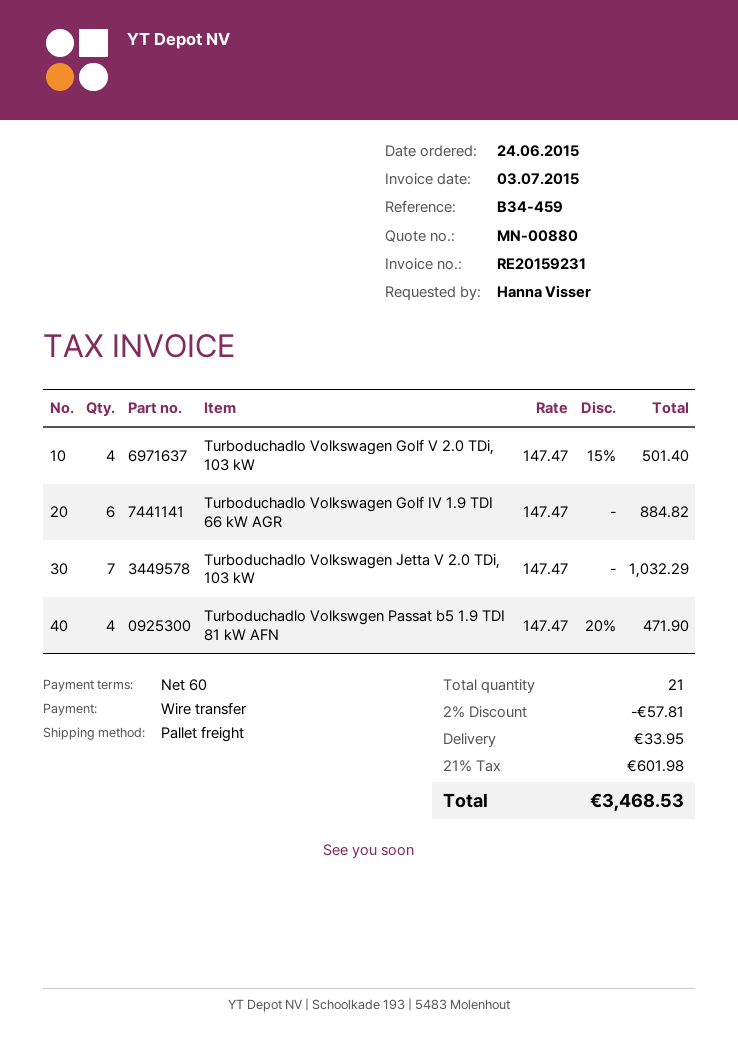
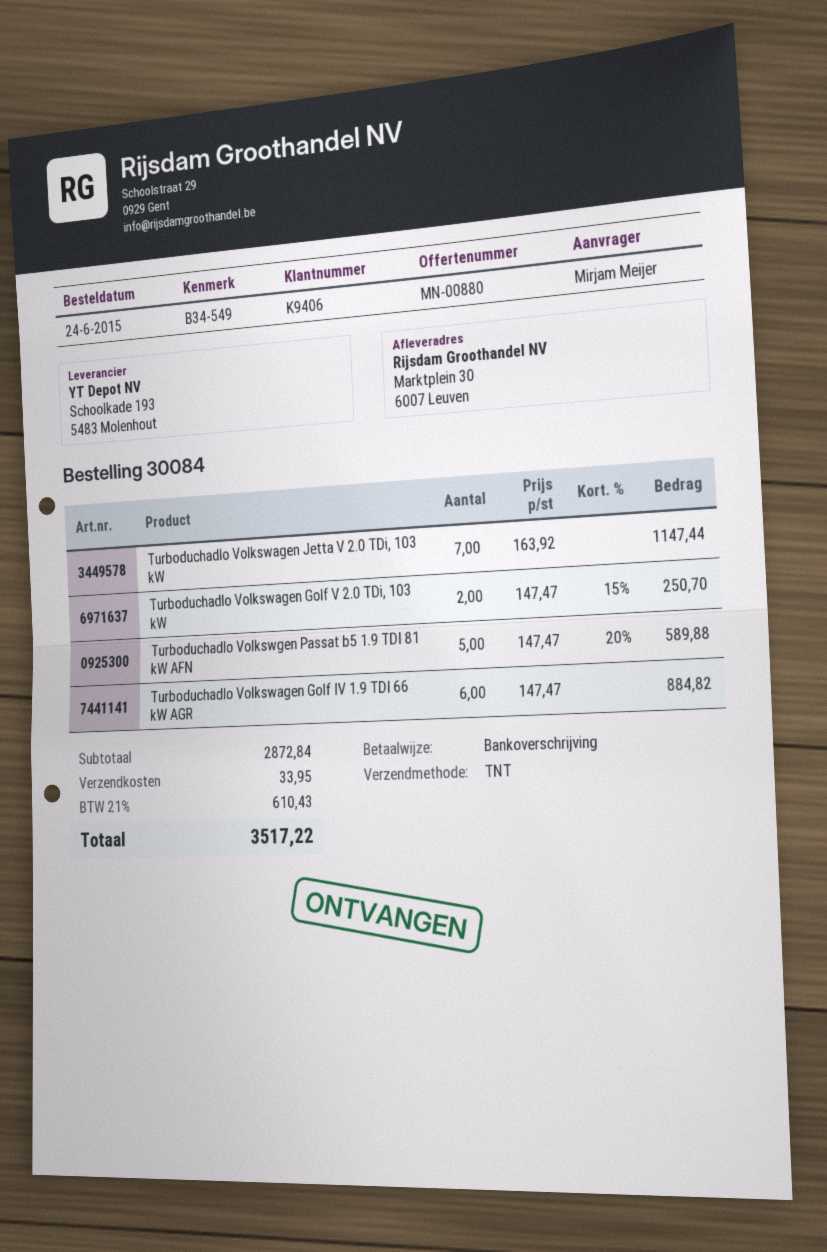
reference: B34-459 -> B34-549
ordered by: Hanna Visser -> Mirjam Meijer
shipping method: pallet freight -> TNT
Turboduchadlo Volkswagen Golf V 2.0 TDi, 103 kW: 4 x 147.47 - 15% = 501.40 -> 2 x 147.47 - 15% = 250.70
Turboduchadlo Volkswagen Jetta V 2.0 TDi, 103 kW: 7 x 147.47 = 1032.29 -> 7 x 163.92 = 1147.44
Turboduchadlo Volkswgen Passat b5 1.9 TDI 81 kW AFN: 4 x 147.47 - 20% = 471.90 -> 5 x 147.47 - 20% = 589.88
discount: 2% = 57.81 -> none
tax: 21% = 601.98 -> 21% = 610.43
total: 3468.53 -> 3517.22

